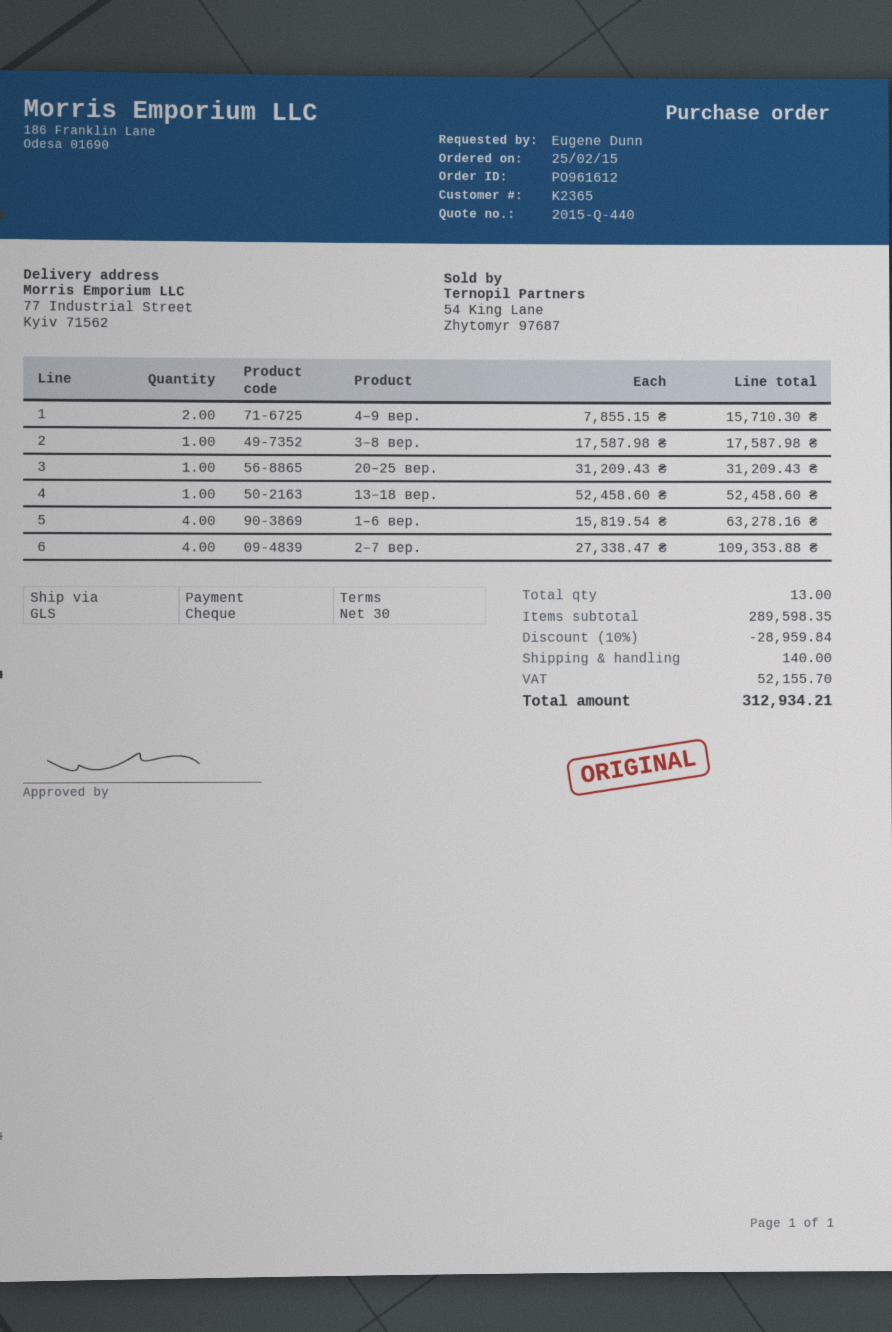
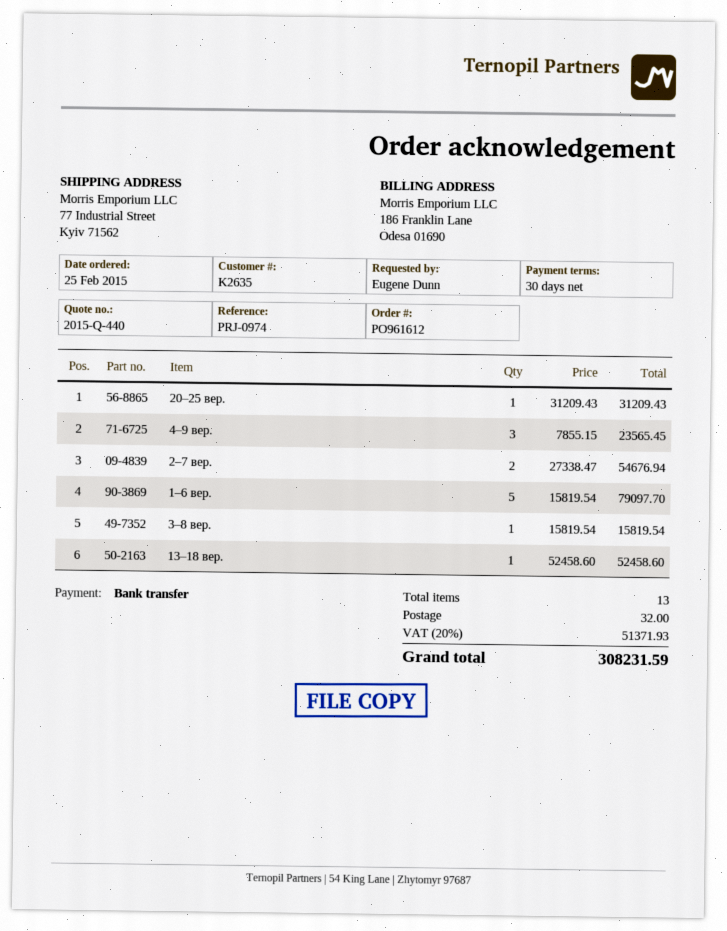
customer number: K2365 -> K2635
payment method: cheque -> bank transfer
4–9 вер.: 2 x 7855.15 = 15710.30 -> 3 x 7855.15 = 23565.45
3–8 вер.: 1 x 17587.98 = 17587.98 -> 1 x 15819.54 = 15819.54
1–6 вер.: 4 x 15819.54 = 63278.16 -> 5 x 15819.54 = 79097.70
2–7 вер.: 4 x 27338.47 = 109353.88 -> 2 x 27338.47 = 54676.94
discount: 10% = 28959.84 -> none
shipping: 140.00 -> 32.00
tax: 52155.70 -> 51371.93
total: 312934.21 -> 308231.59

